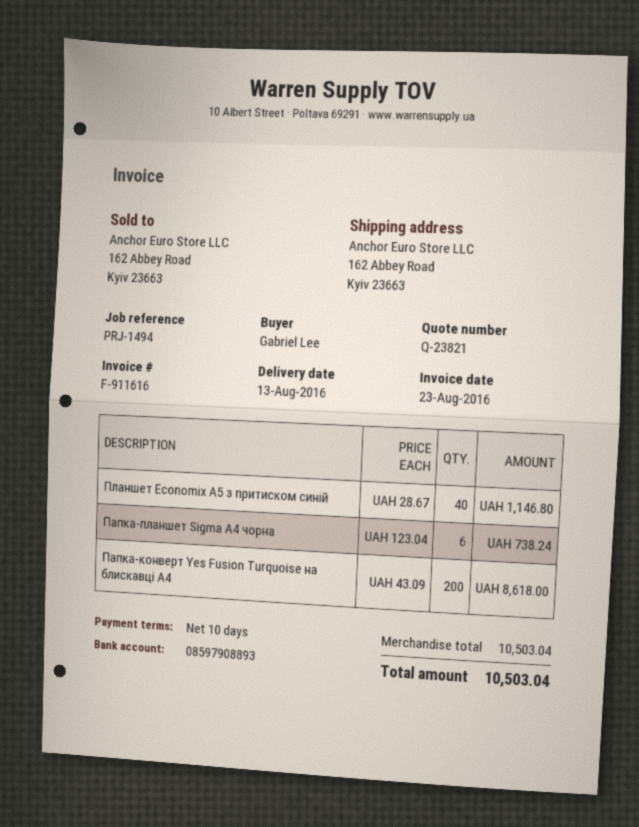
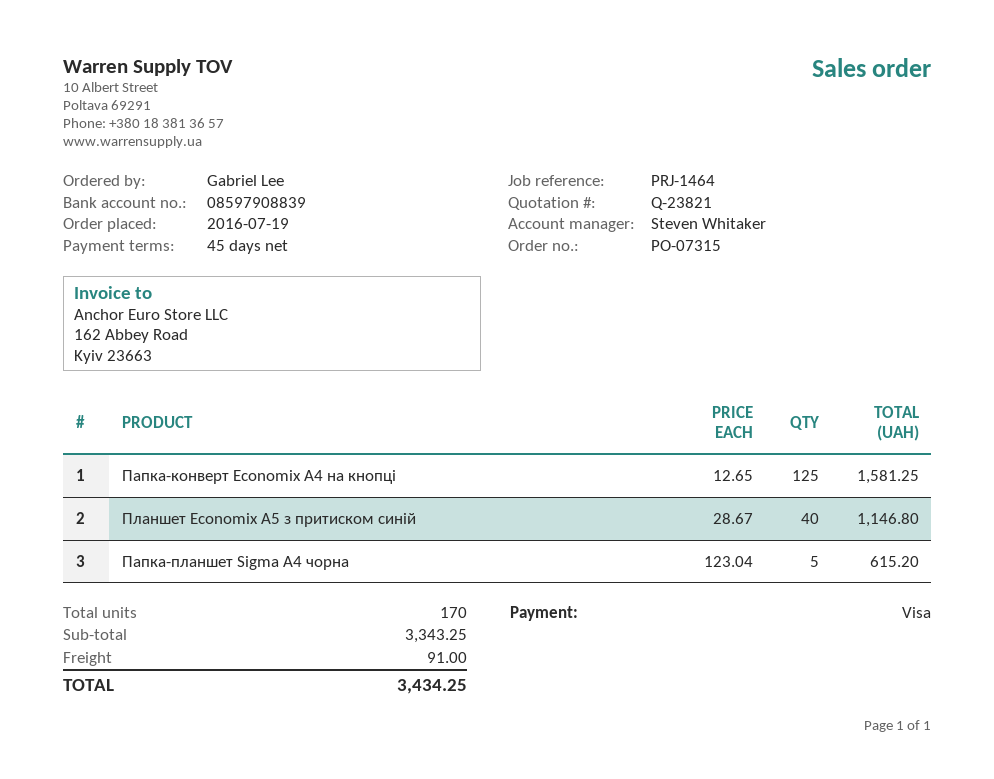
payment terms: 10 days -> 45 days
reference: PRJ-1494 -> PRJ-1464
bank account: 08597908893 -> 08597908839
Папка-планшет Sigma A4 чорна: 6 x 123.04 = 738.24 -> 5 x 123.04 = 615.20
Папка-конверт Yes Fusion Turquoise на блискавці А4: 200 x 43.09 = 8618.00 -> none
Папка-конверт Economix А4 на кнопці: none -> 125 x 12.65 = 1581.25
subtotal: 10503.04 -> 3343.25
shipping: none -> 91.00
total: 10503.04 -> 3434.25

